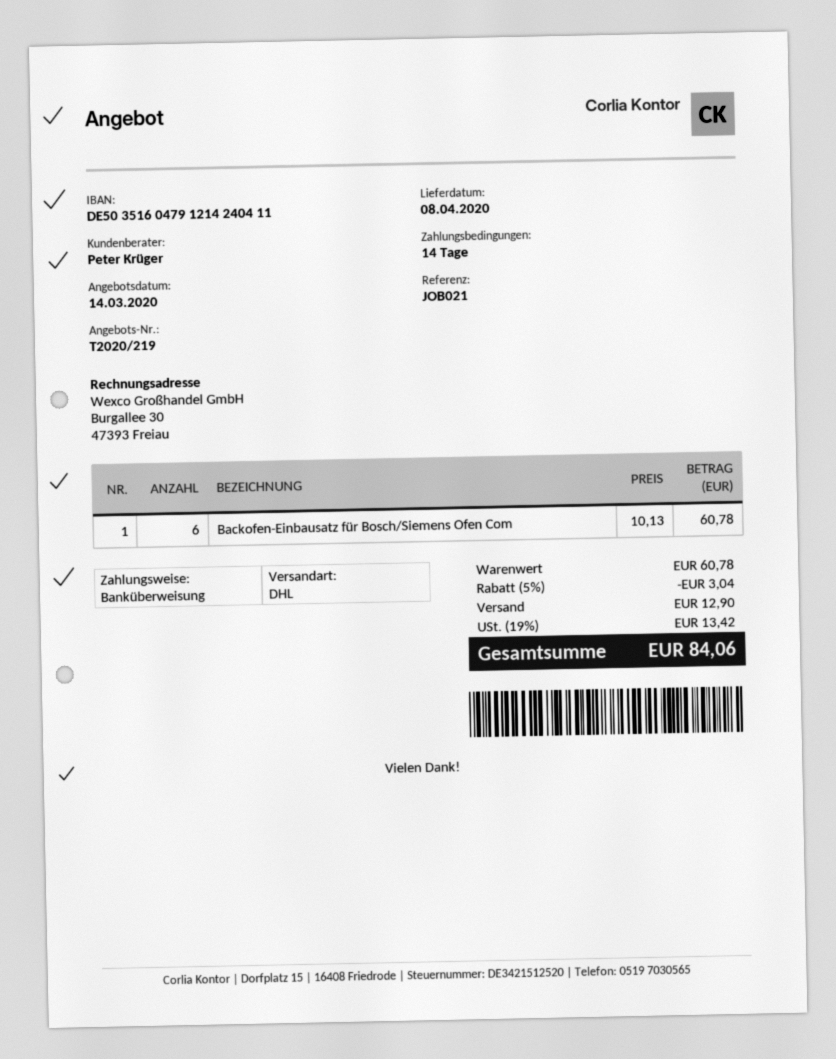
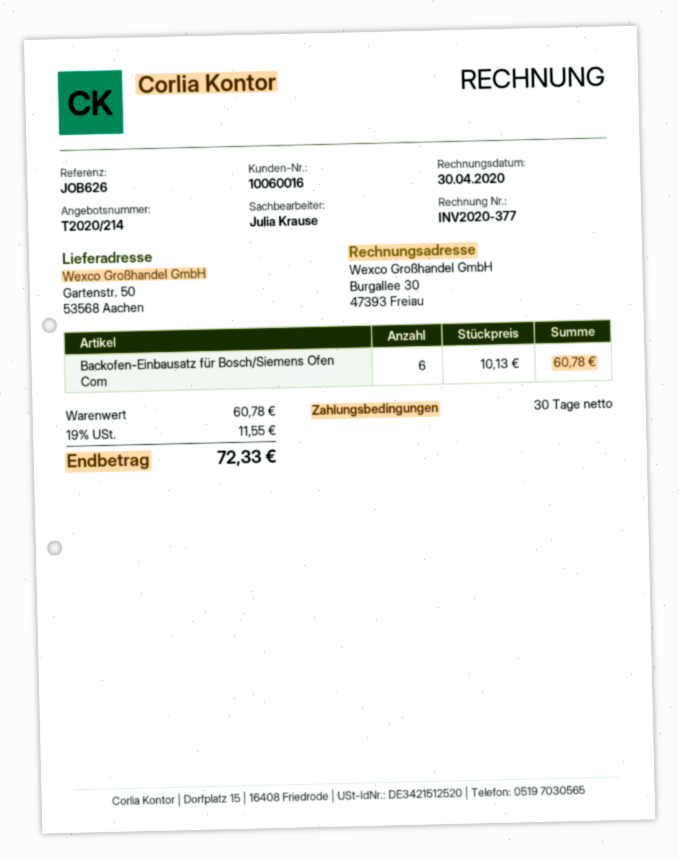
quote number: T2020/219 -> T2020/214
payment terms: 14 days -> 30 days
reference: JOB021 -> JOB626
sales rep: Peter Krüger -> Julia Krause
discount: 5% = 3.04 -> none
shipping: 12.90 -> none
tax: 19% = 13.42 -> 19% = 11.55
total: 84.06 -> 72.33

